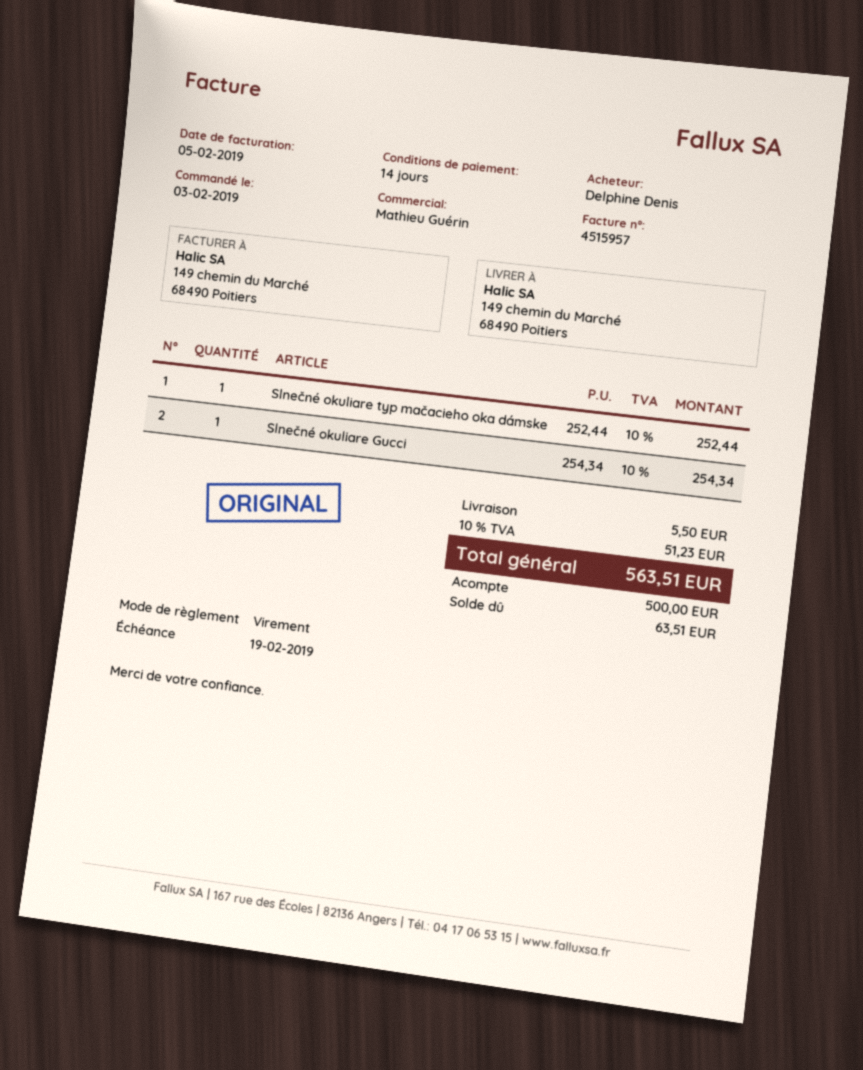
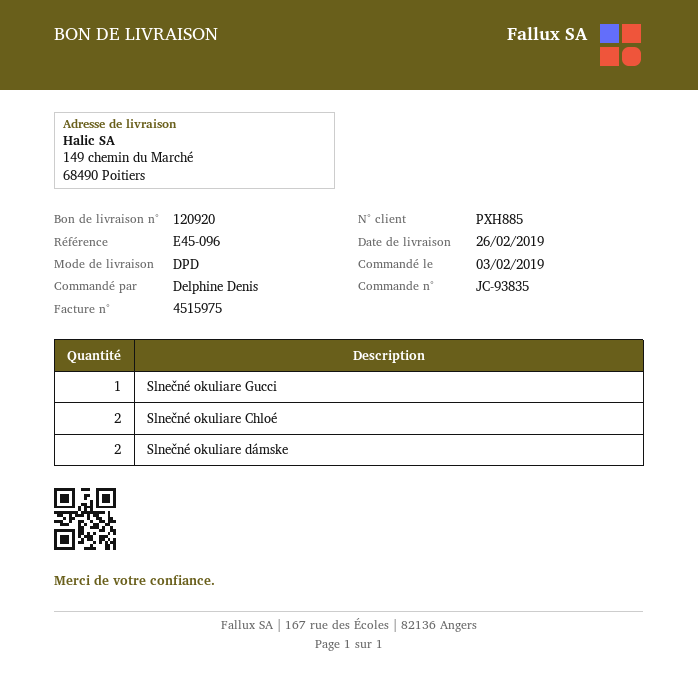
invoice number: 4515957 -> 4515975
Slnečné okuliare typ mačacieho oka dámske: 1 -> none
Slnečné okuliare Chloé: none -> 2
Slnečné okuliare dámske: none -> 2

